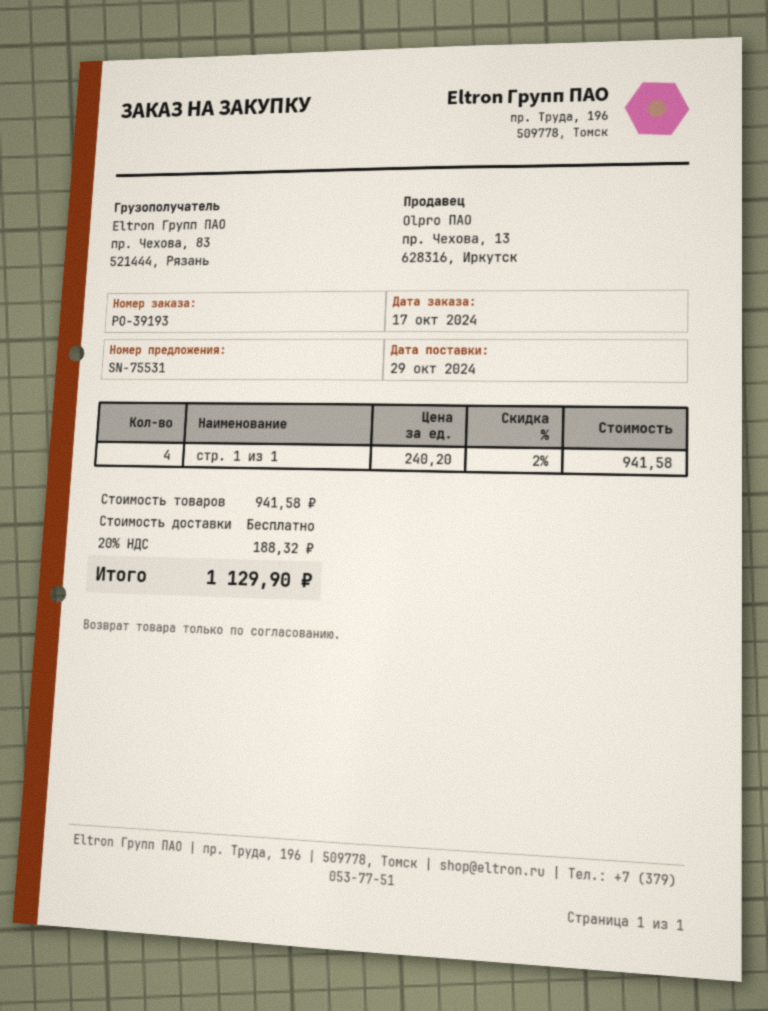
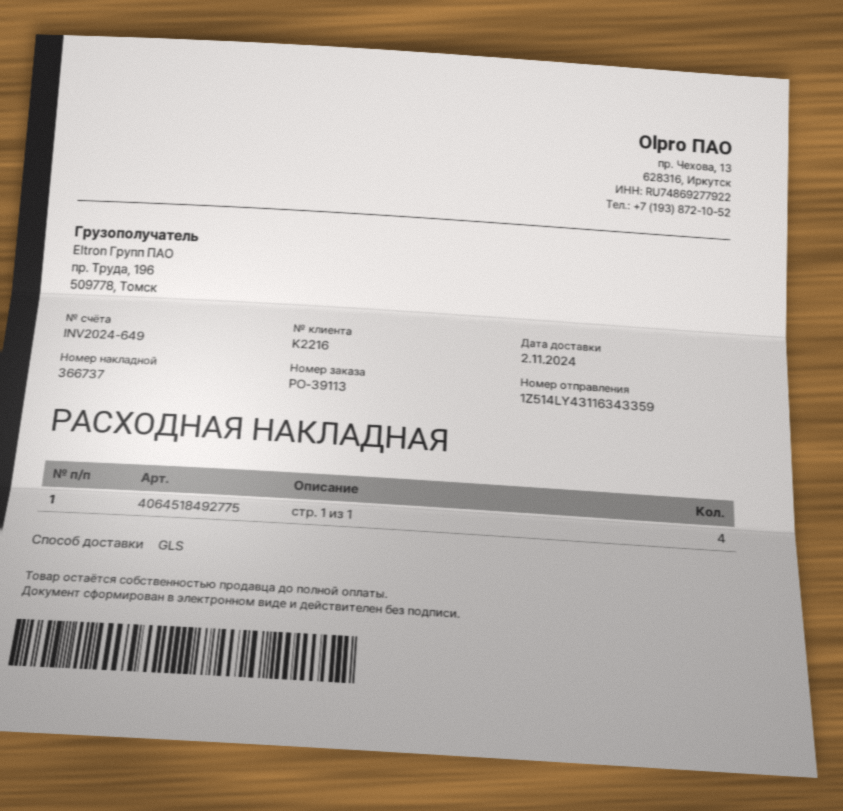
order number: PO-39193 -> PO-39113
delivery date: 2024-10-29 -> 2024-11-02
ship to: пр. Чехова, 83, 521444, Рязань -> пр. Труда, 196, 509778, Томск

